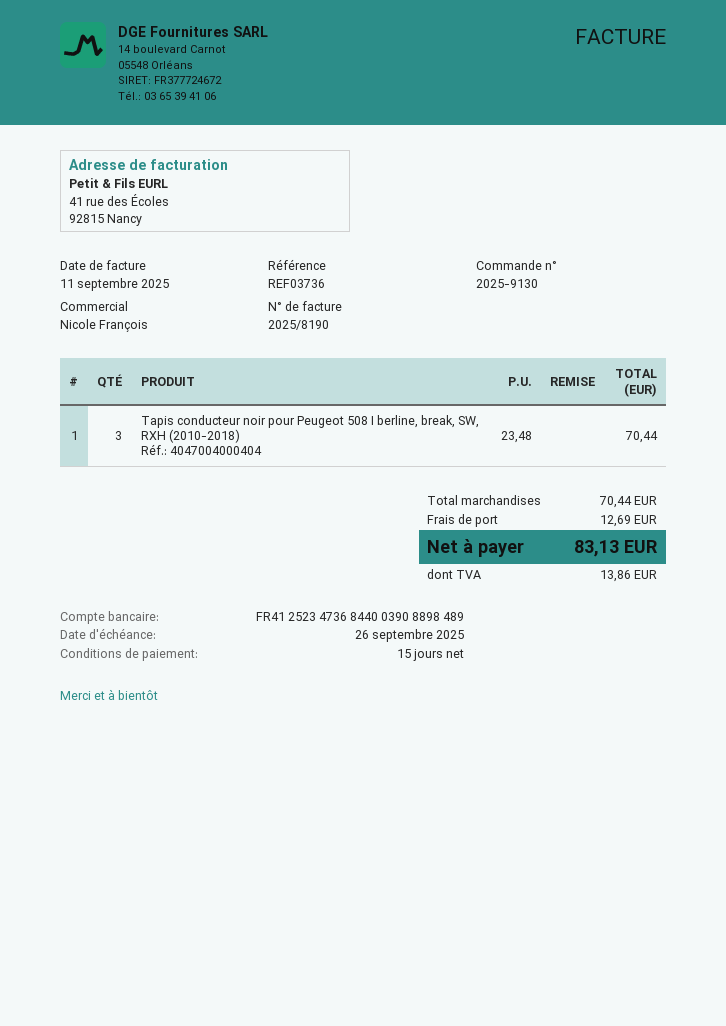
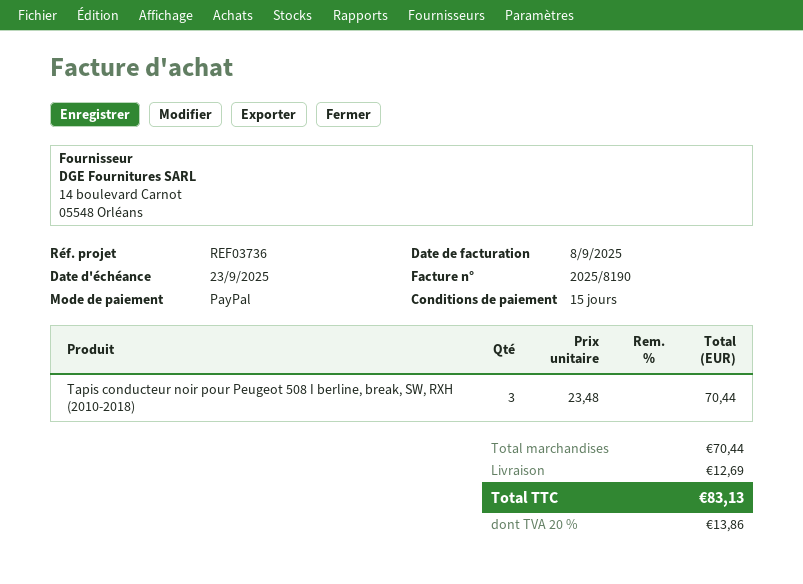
invoice date: 2025-09-11 -> 2025-09-08
due date: 2025-09-26 -> 2025-09-23

